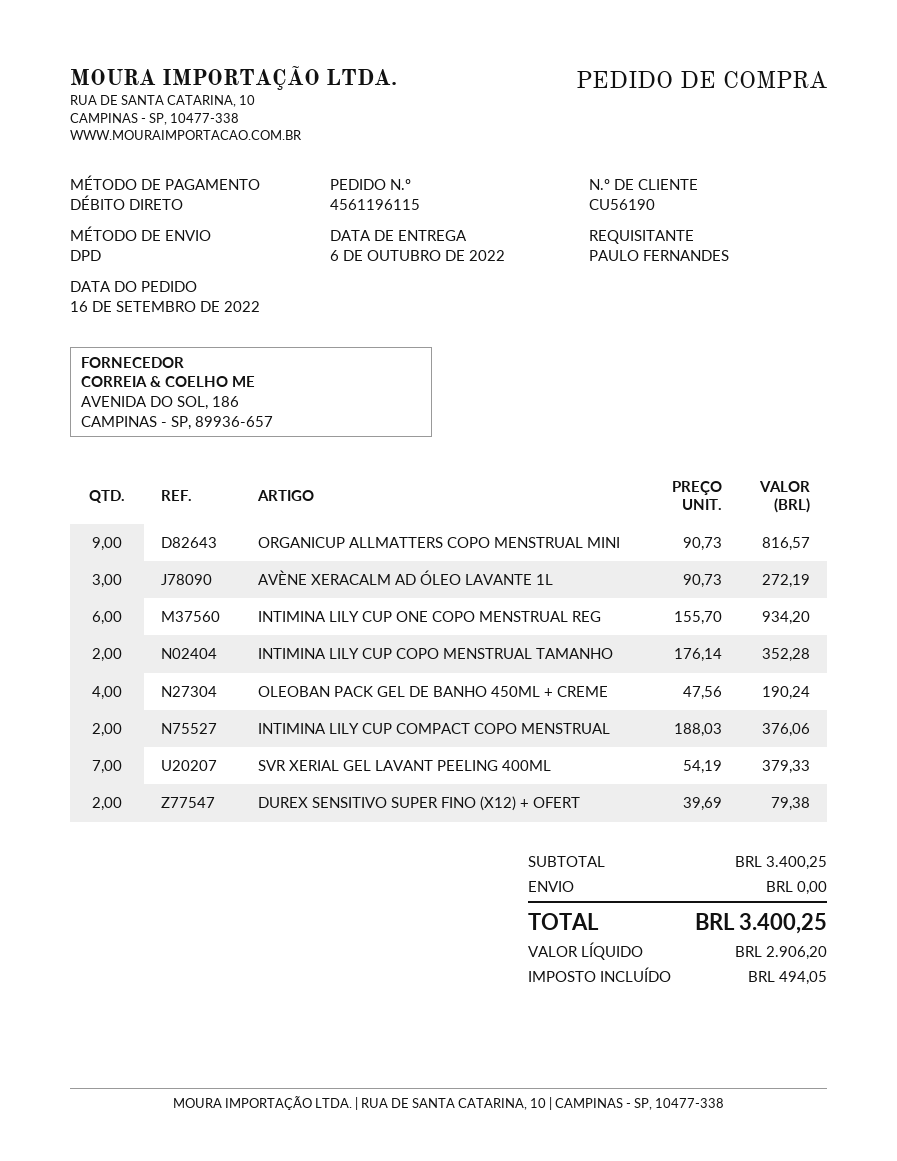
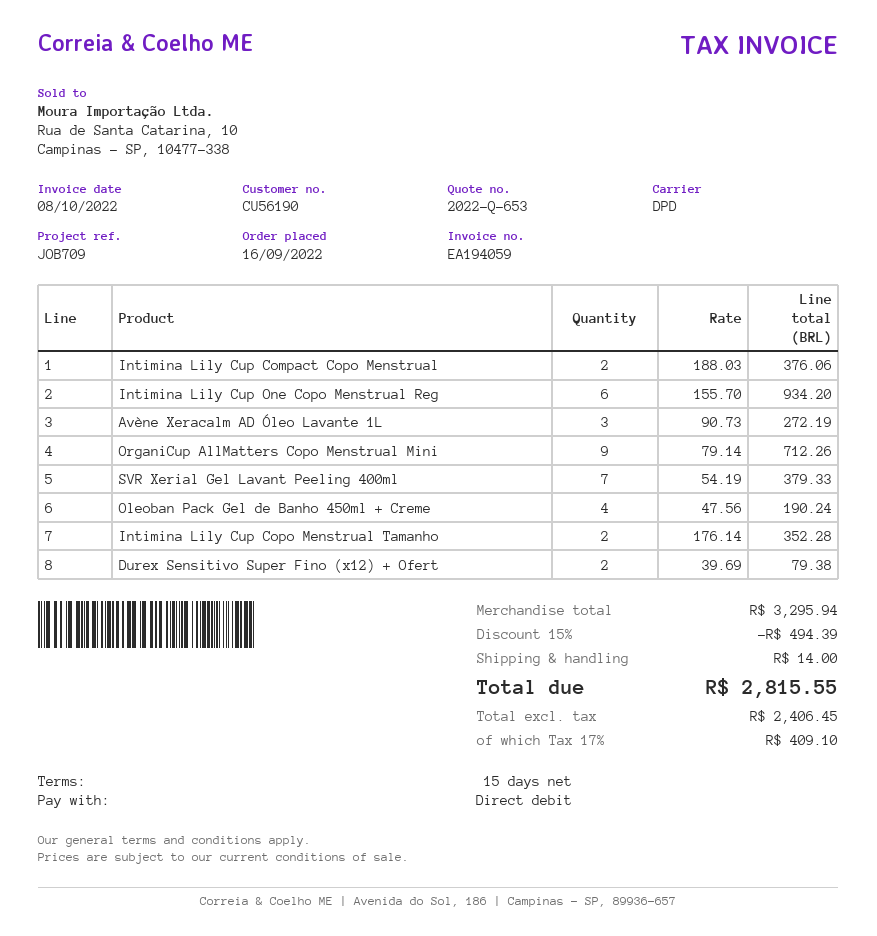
ORGANICUP ALLMATTERS COPO MENSTRUAL MINI: 9 x 90.73 = 816.57 -> 9 x 79.14 = 712.26
subtotal: 3400.25 -> 3295.94
discount: none -> 15% = 494.39
shipping: 0.00 -> 14.00
net: 2906.20 -> 2406.45
tax: 494.05 -> 409.10
total: 3400.25 -> 2815.55

